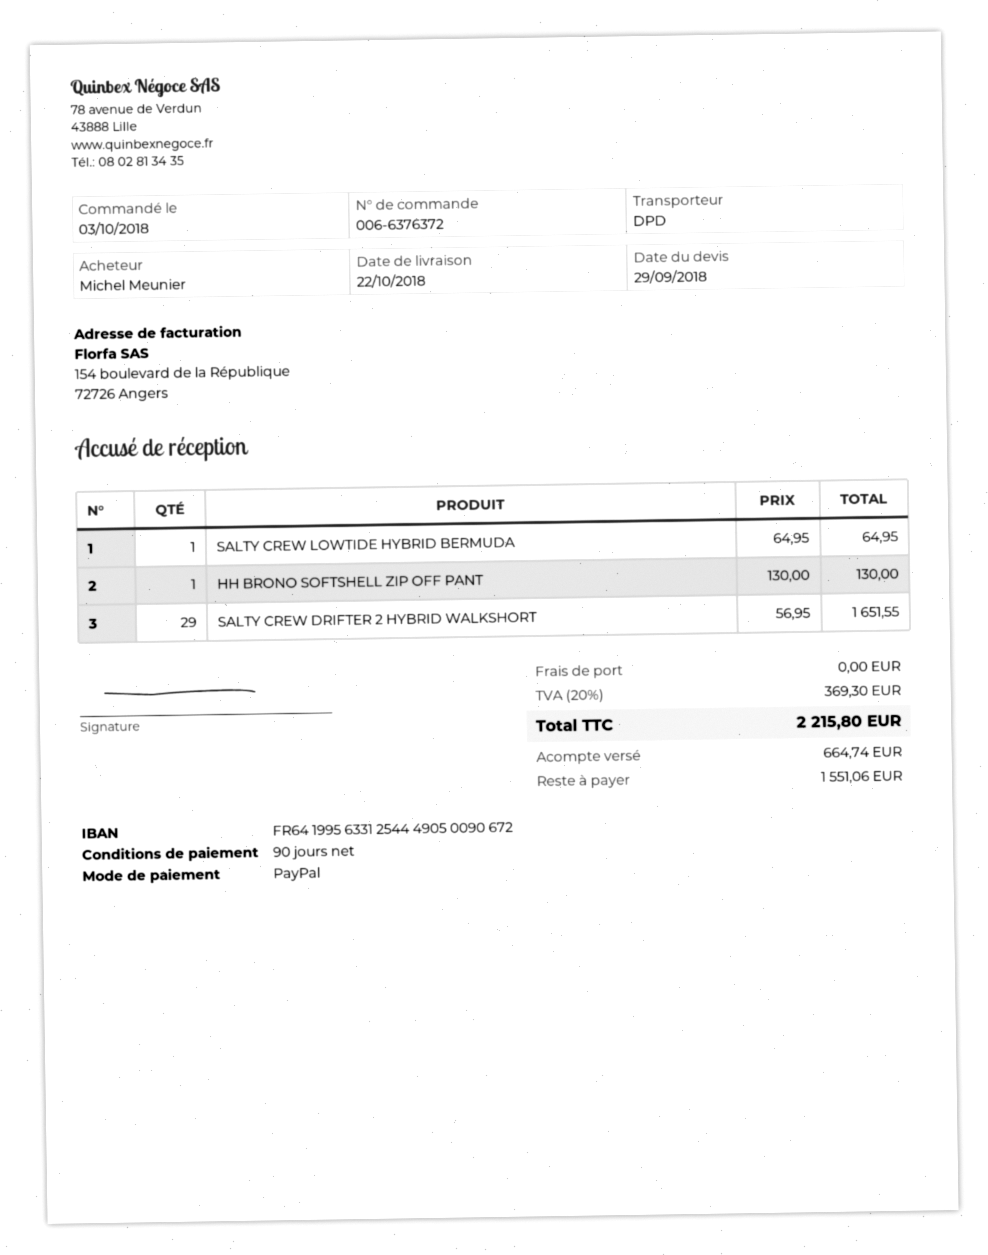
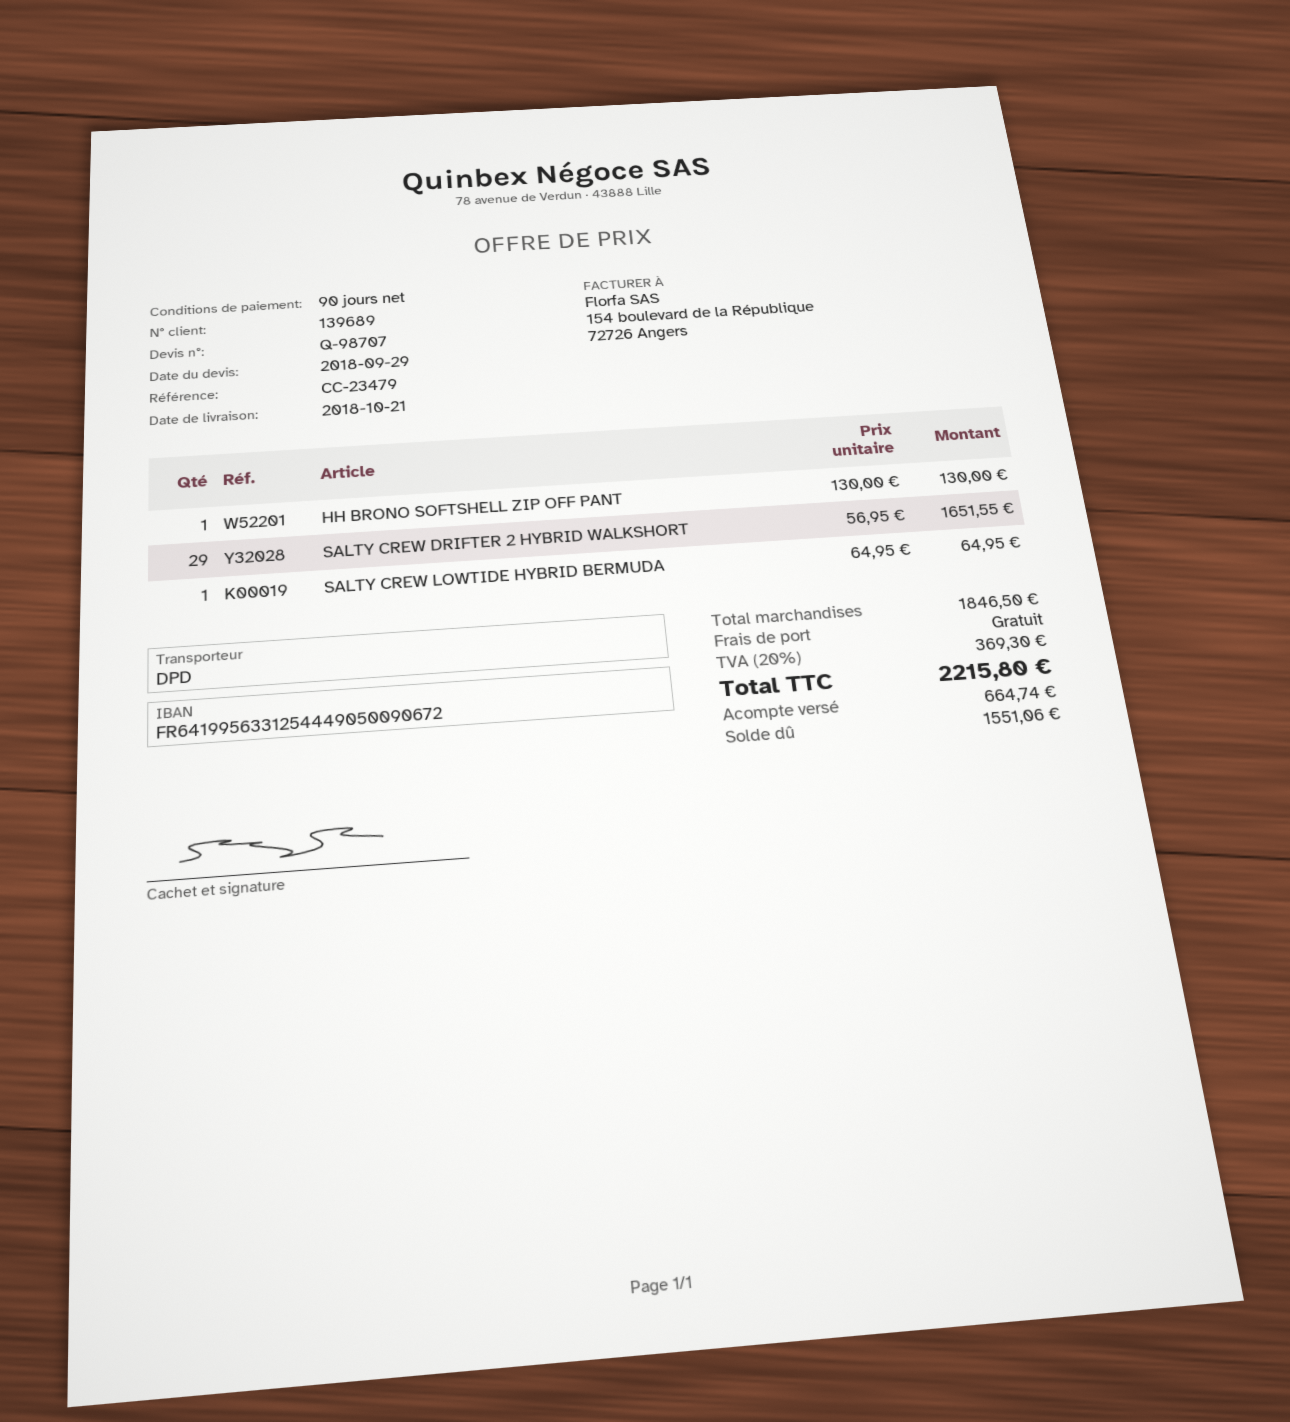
delivery date: 2018-10-22 -> 2018-10-21

